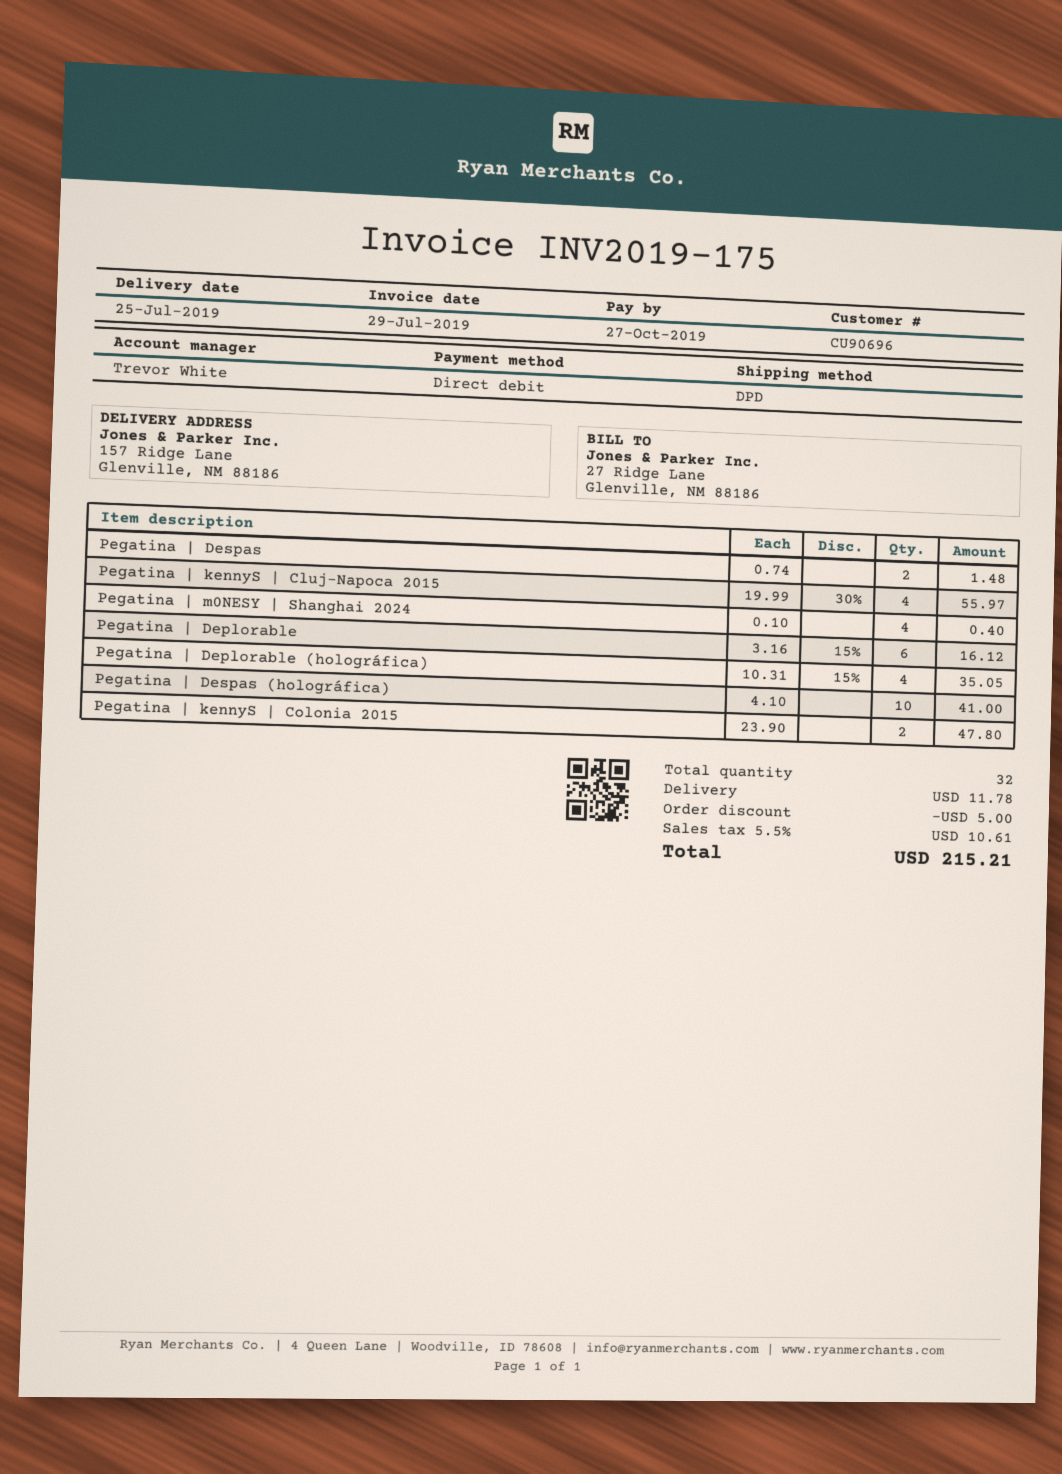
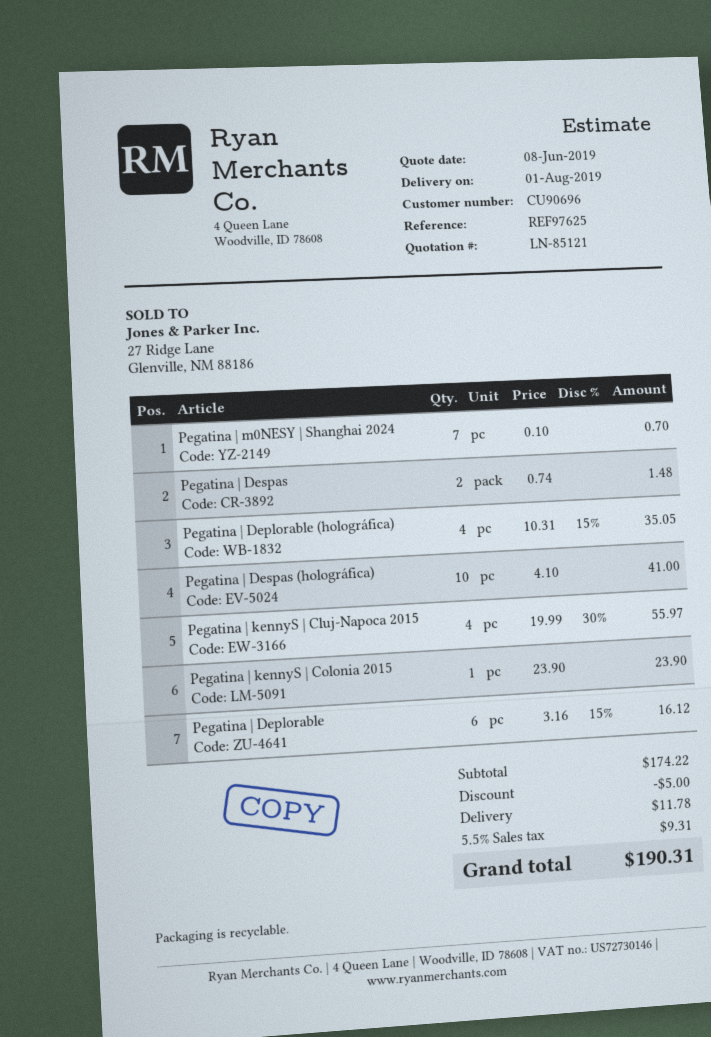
delivery date: 2019-07-25 -> 2019-08-01
Pegatina | m0NESY | Shanghai 2024: 4 x 0.10 = 0.40 -> 7 x 0.10 = 0.70
Pegatina | kennyS | Colonia 2015: 2 x 23.90 = 47.80 -> 1 x 23.90 = 23.90
tax: 5.5% = 10.61 -> 5.5% = 9.31
total: 215.21 -> 190.31

